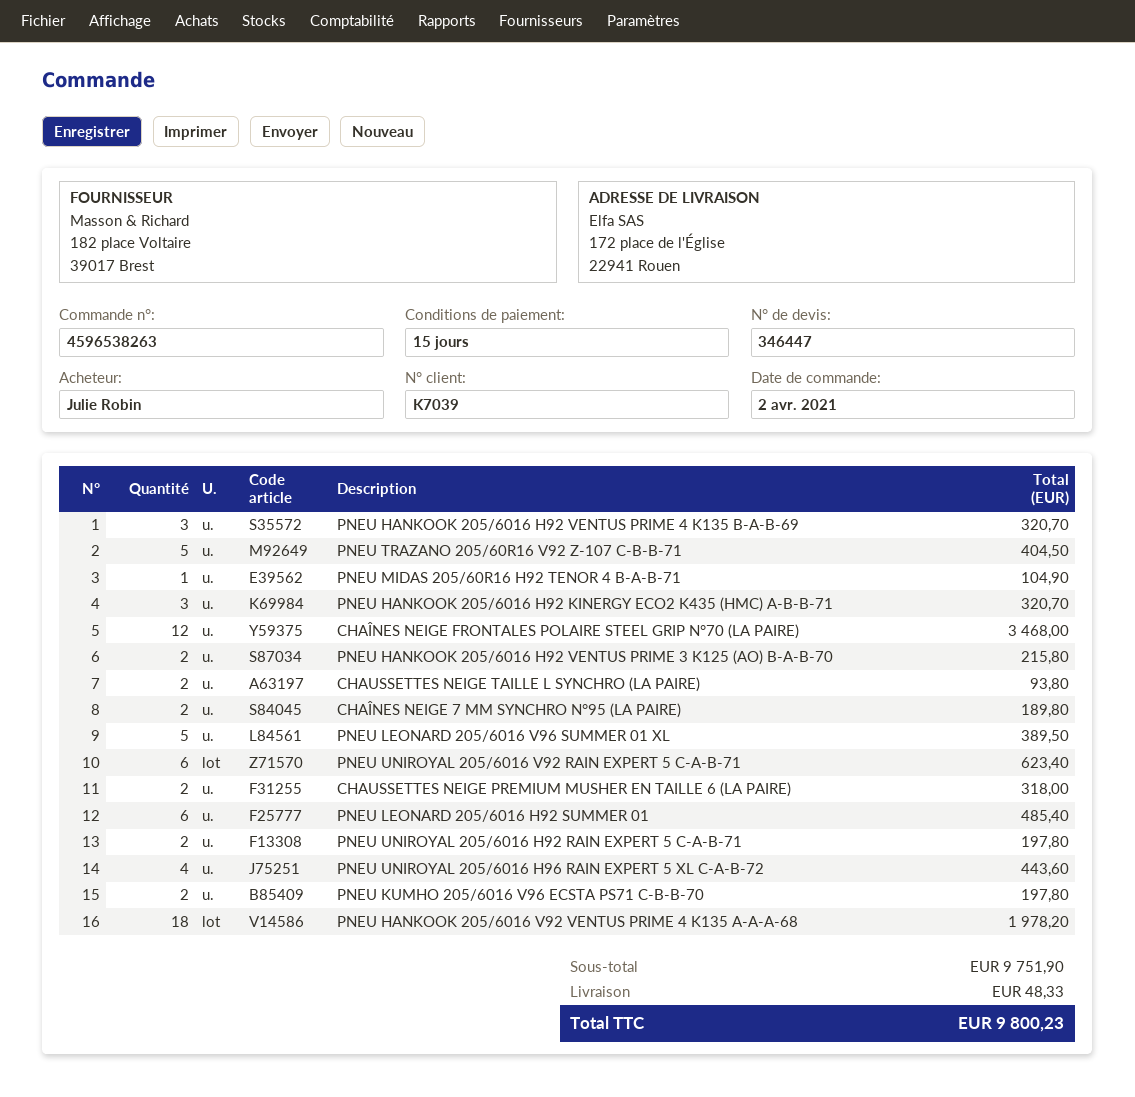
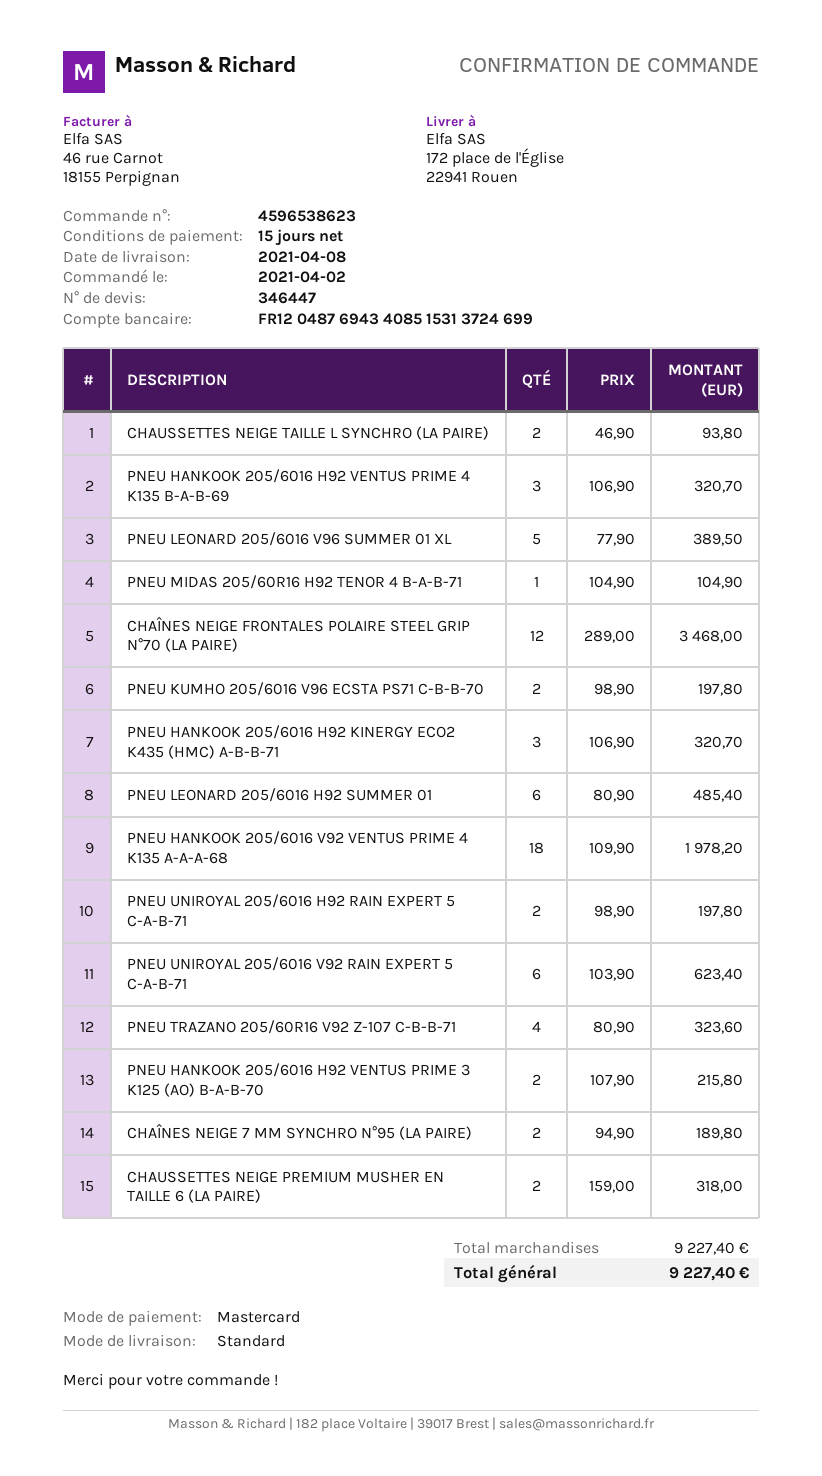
order number: 4596538263 -> 4596538623
PNEU TRAZANO 205/60R16 V92 Z-107 C-B-B-71: 5 for 404.50 -> 4 for 323.60
PNEU UNIROYAL 205/6016 H96 RAIN EXPERT 5 XL C-A-B-72: 4 for 443.60 -> none
subtotal: 9751.90 -> 9227.40
shipping: 48.33 -> none
total: 9800.23 -> 9227.40

